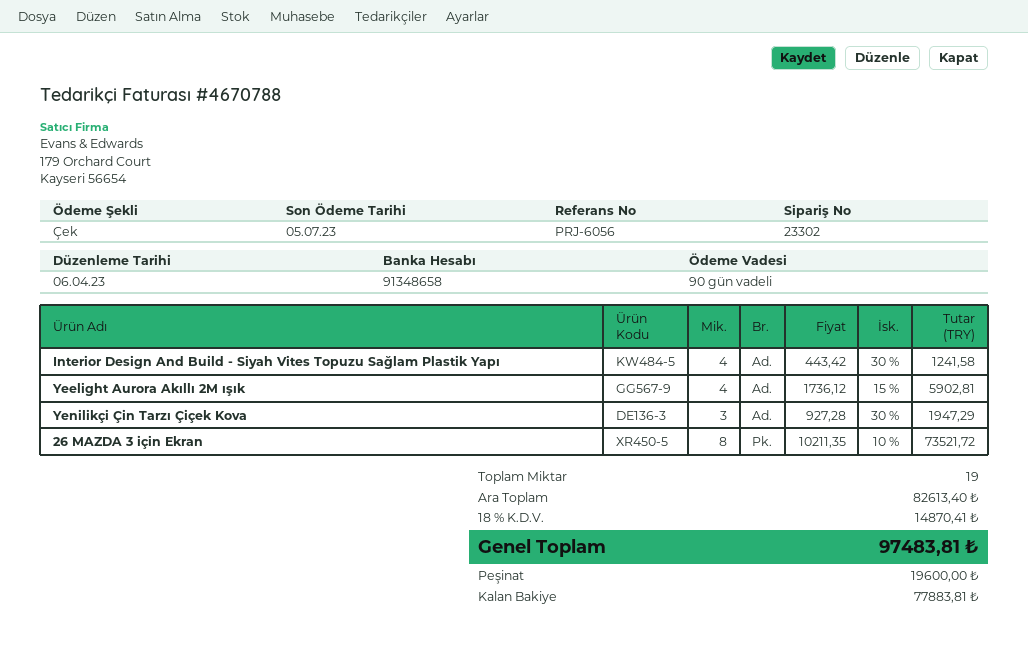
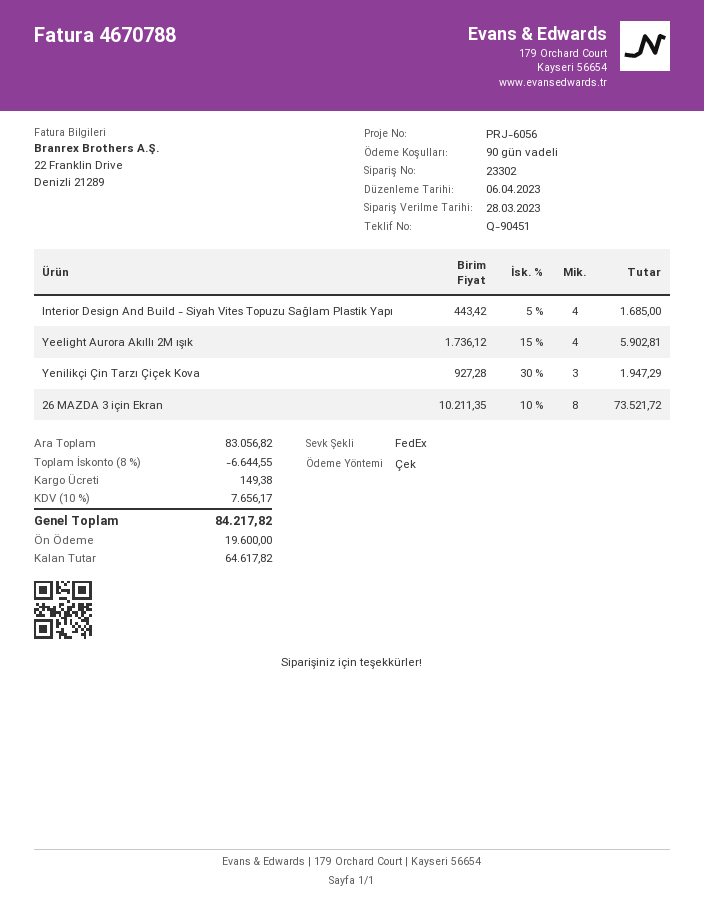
Interior Design And Build - Siyah Vites Topuzu Sağlam Plastik Yapı: 4 x 443.42 - 30% = 1241.58 -> 4 x 443.42 - 5% = 1685.00
subtotal: 82613.40 -> 83056.82
discount: none -> 8% = 6644.55
shipping: none -> 149.38
tax: 18% = 14870.41 -> 10% = 7656.17
total: 97483.81 -> 84217.82
balance: 77883.81 -> 64617.82

